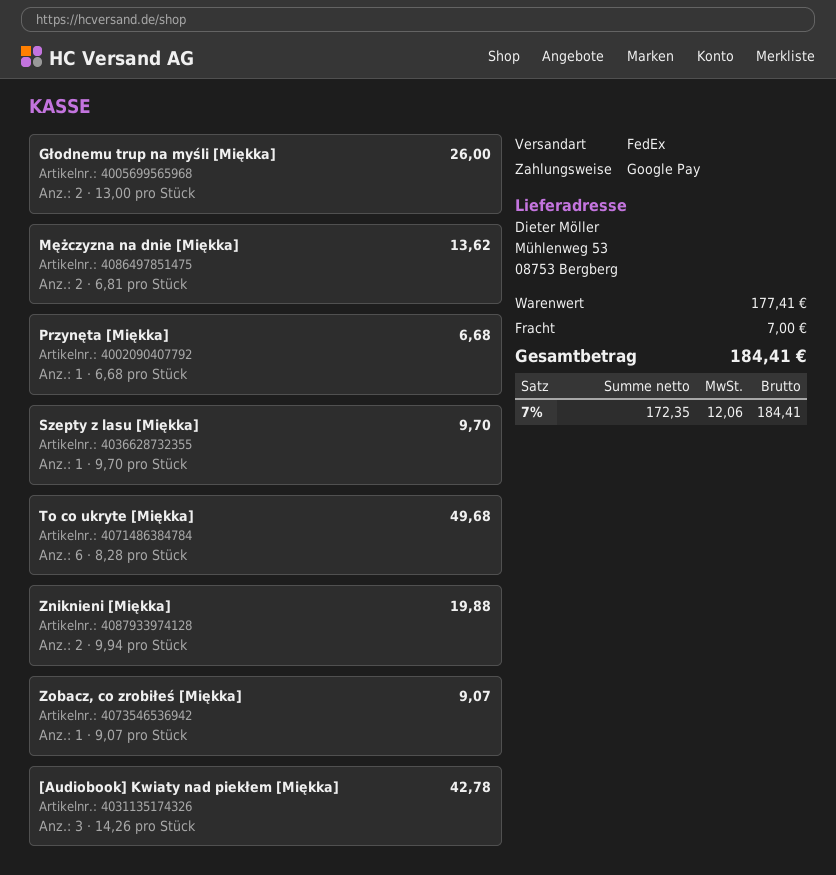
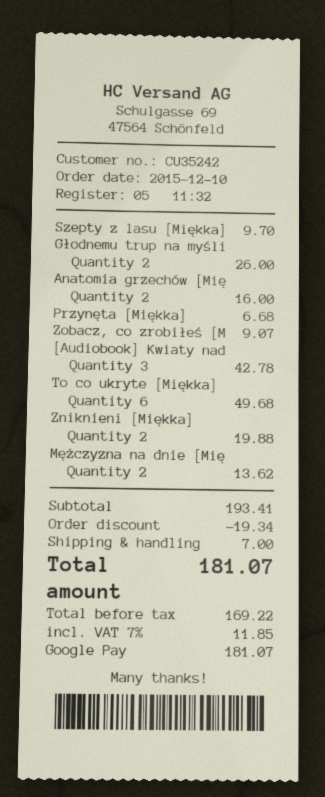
Anatomia grzechów [Mię: none -> 2 for 16.00
subtotal: 177.41 -> 193.41
discount: none -> 19.34
net: 172.35 -> 169.22
tax: 7% = 12.06 -> 7% = 11.85
total: 184.41 -> 181.07

